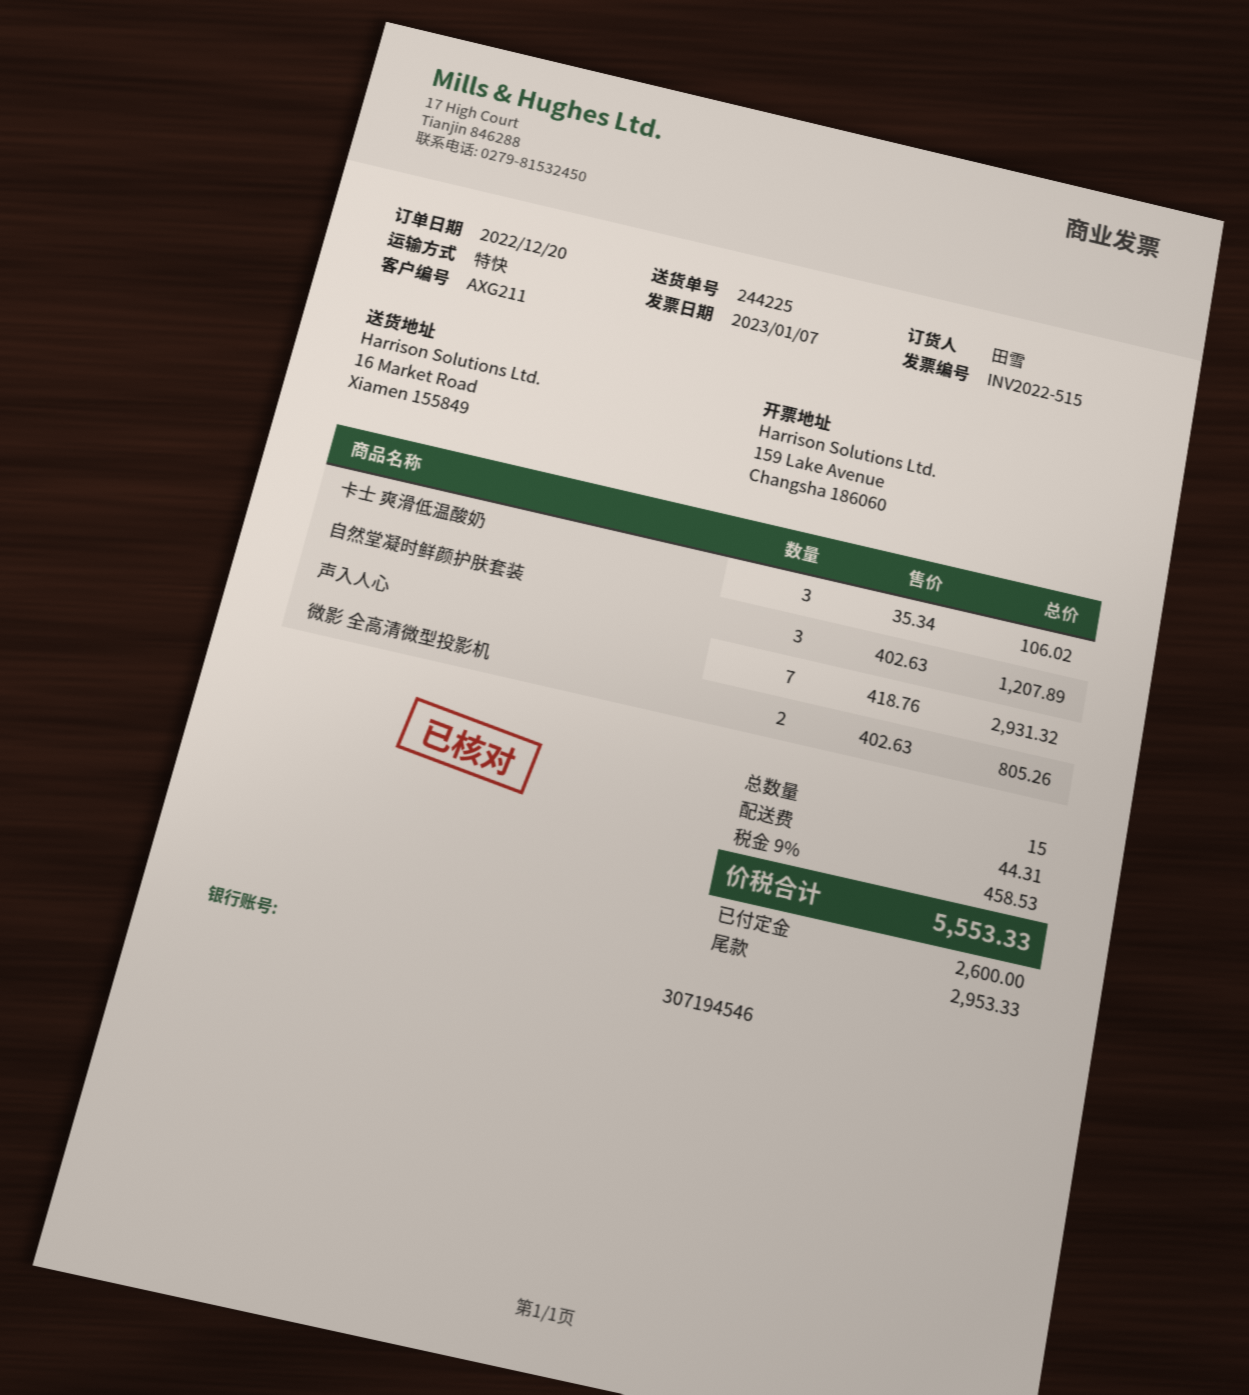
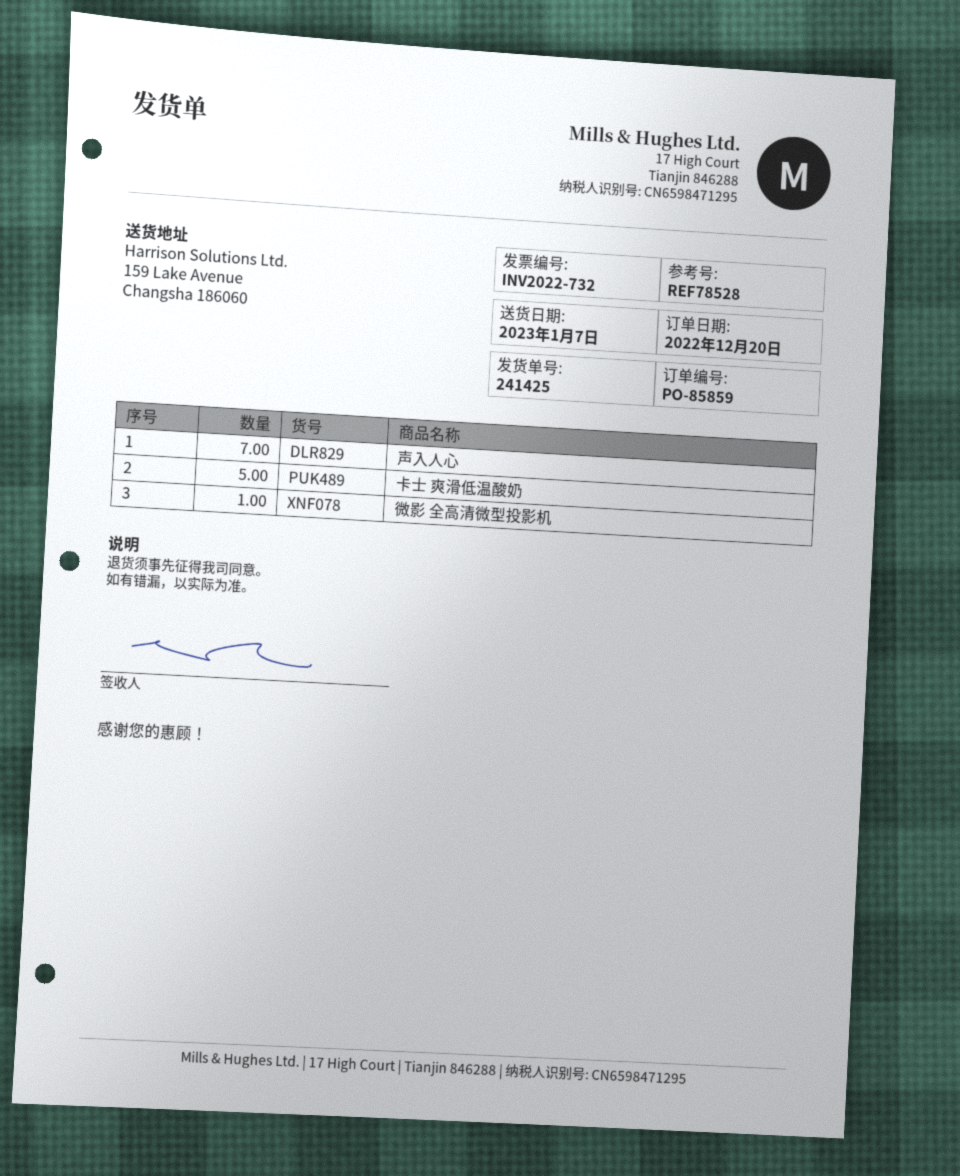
delivery note number: 244225 -> 241425
invoice number: INV2022-515 -> INV2022-732
ship to: 16 Market Road, Xiamen 155849 -> 159 Lake Avenue, Changsha 186060
卡士 爽滑低温酸奶: 3 -> 5
自然堂凝时鲜颜护肤套装: 3 -> none
微影 全高清微型投影机: 2 -> 1

